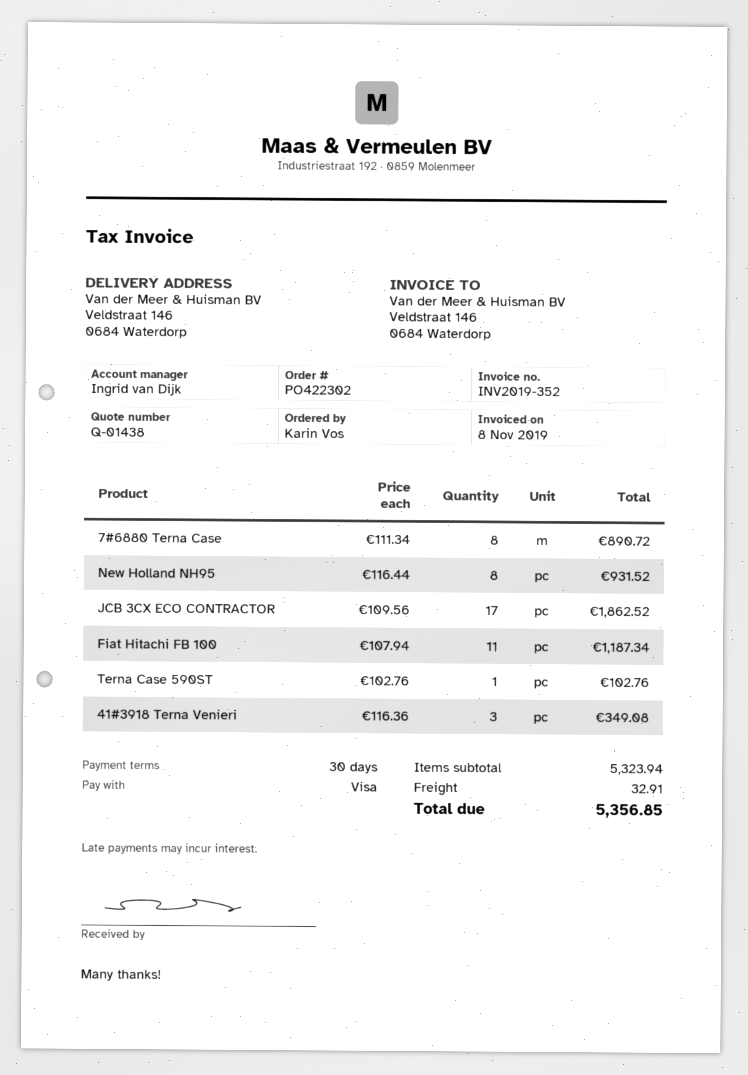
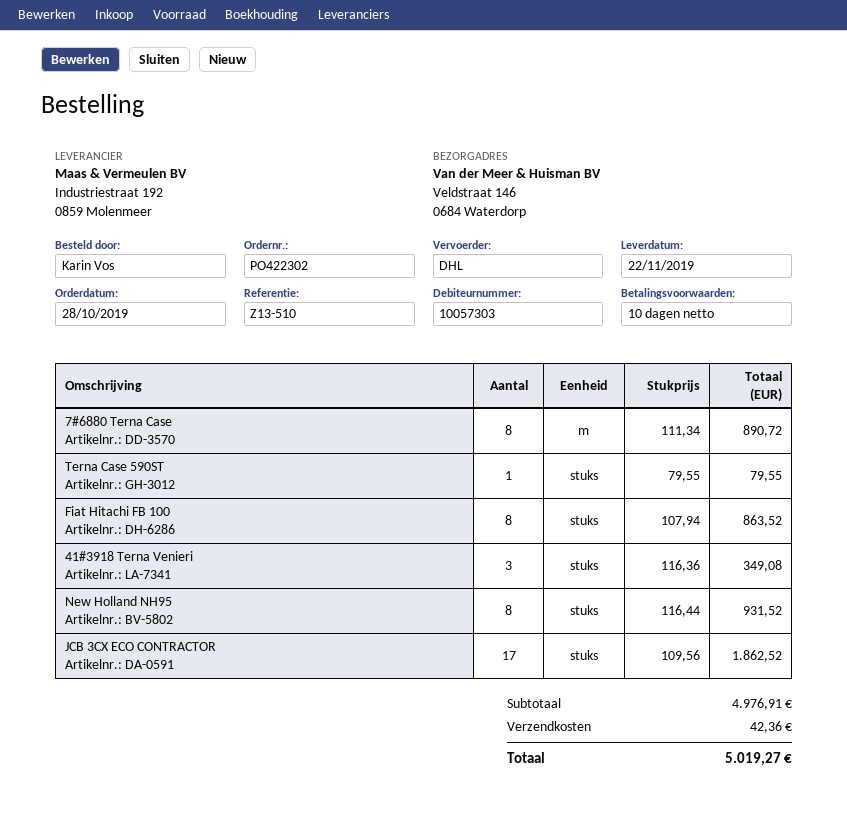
payment terms: 30 days -> 10 days
Fiat Hitachi FB 100: 11 x 107.94 = 1187.34 -> 8 x 107.94 = 863.52
Terna Case 590ST: 1 x 102.76 = 102.76 -> 1 x 79.55 = 79.55
subtotal: 5323.94 -> 4976.91
shipping: 32.91 -> 42.36
total: 5356.85 -> 5019.27

